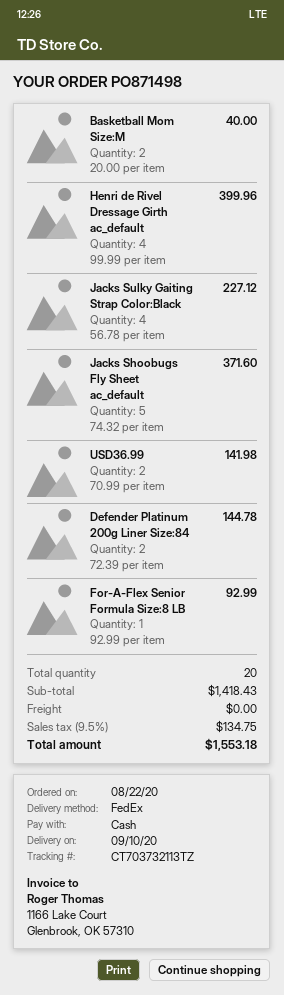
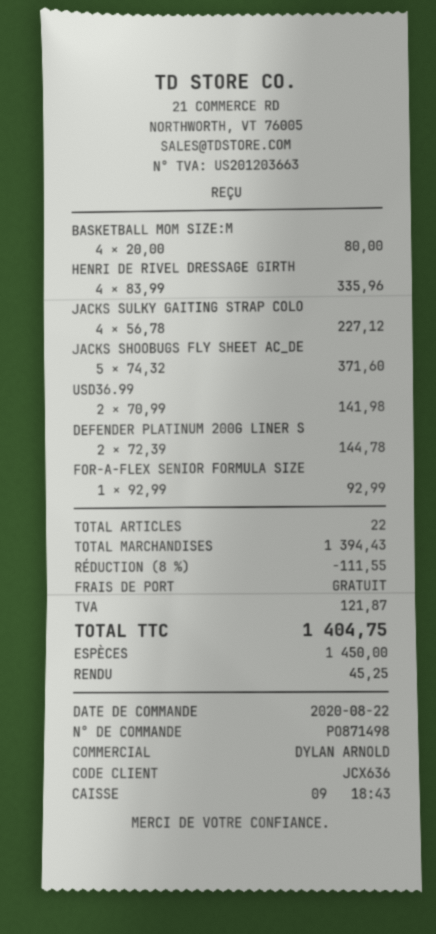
Basketball Mom Size:M: 2 x 20.00 = 40.00 -> 4 x 20.00 = 80.00
Henri de Rivel Dressage Girth ac_default: 4 x 99.99 = 399.96 -> 4 x 83.99 = 335.96
total quantity: 20 -> 22
subtotal: 1418.43 -> 1394.43
discount: none -> 8% = 111.55
tax: 134.75 -> 121.87
total: 1553.18 -> 1404.75

